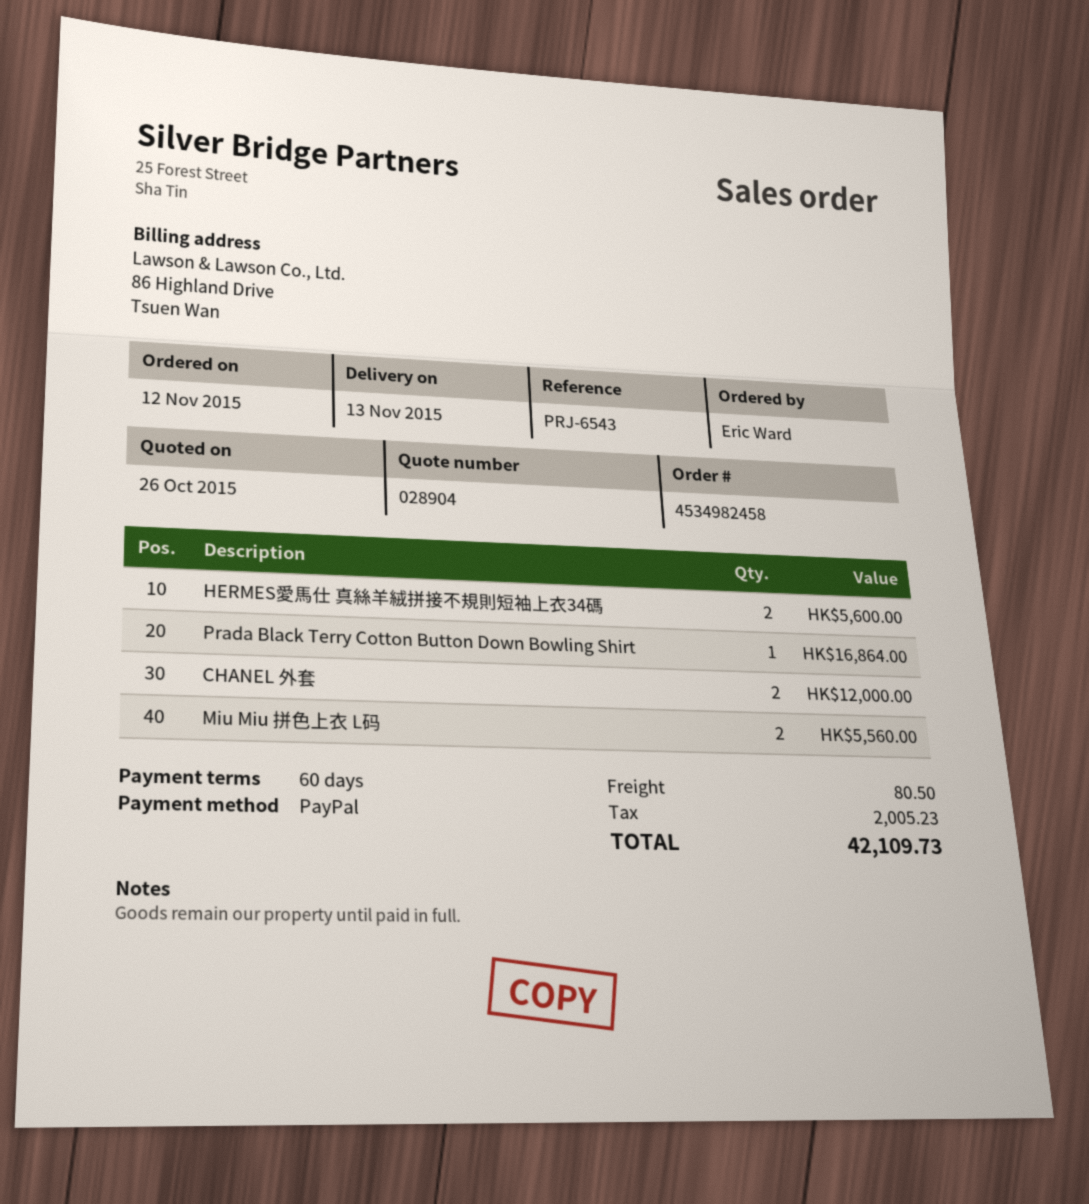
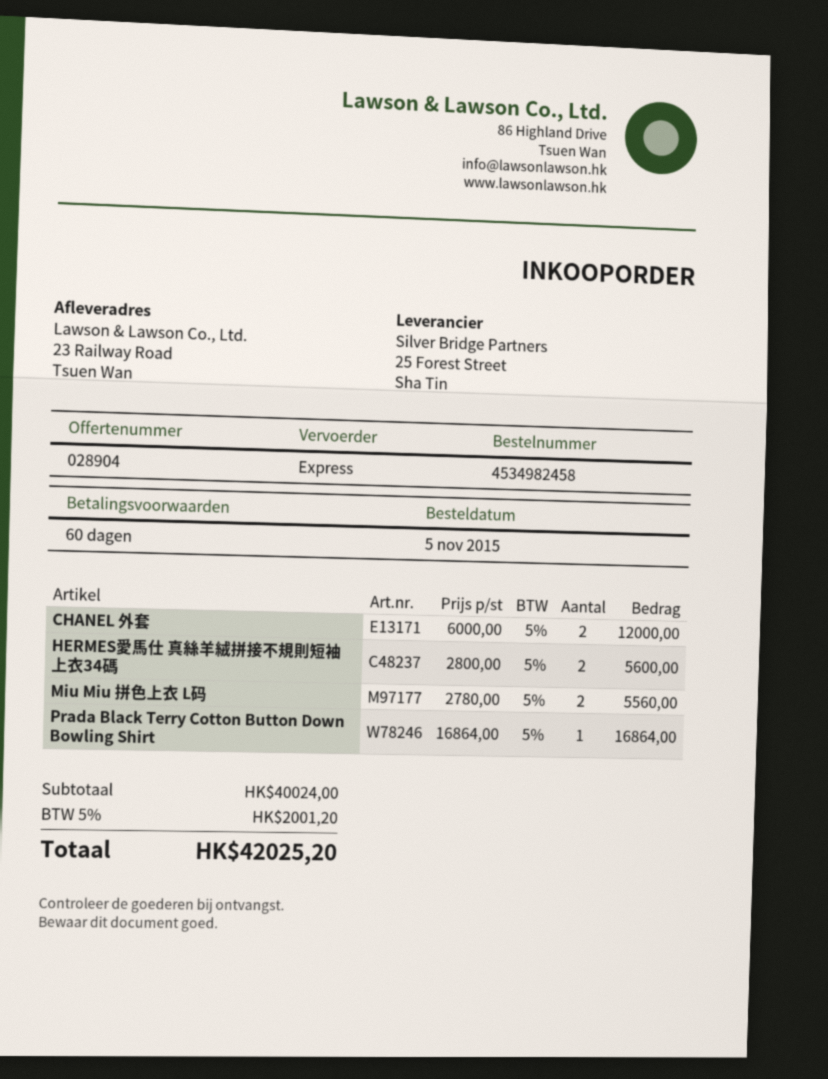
order date: 2015-11-12 -> 2015-11-05
shipping: 80.50 -> none
tax: 2005.23 -> 2001.20
total: 42109.73 -> 42025.20

